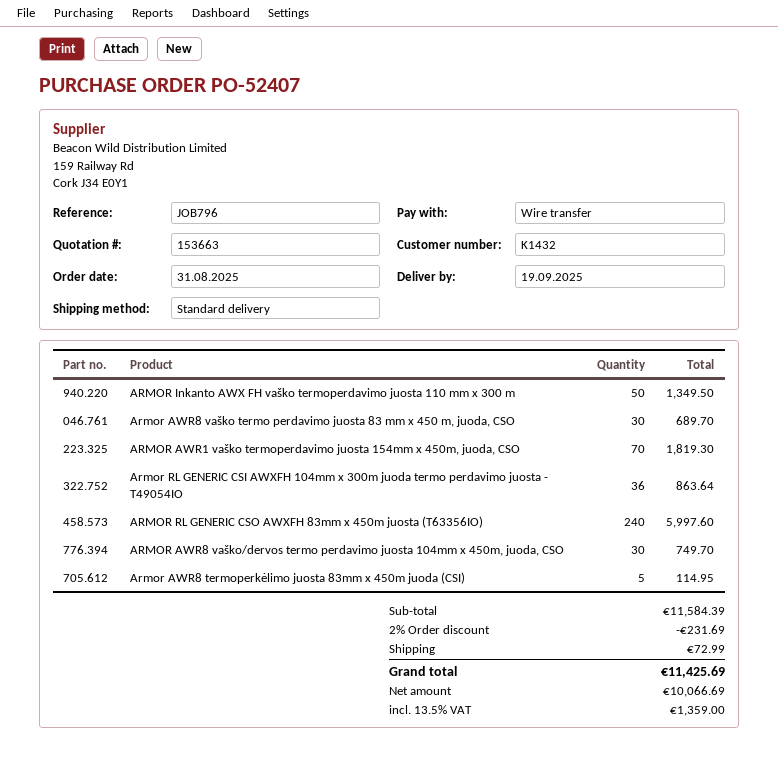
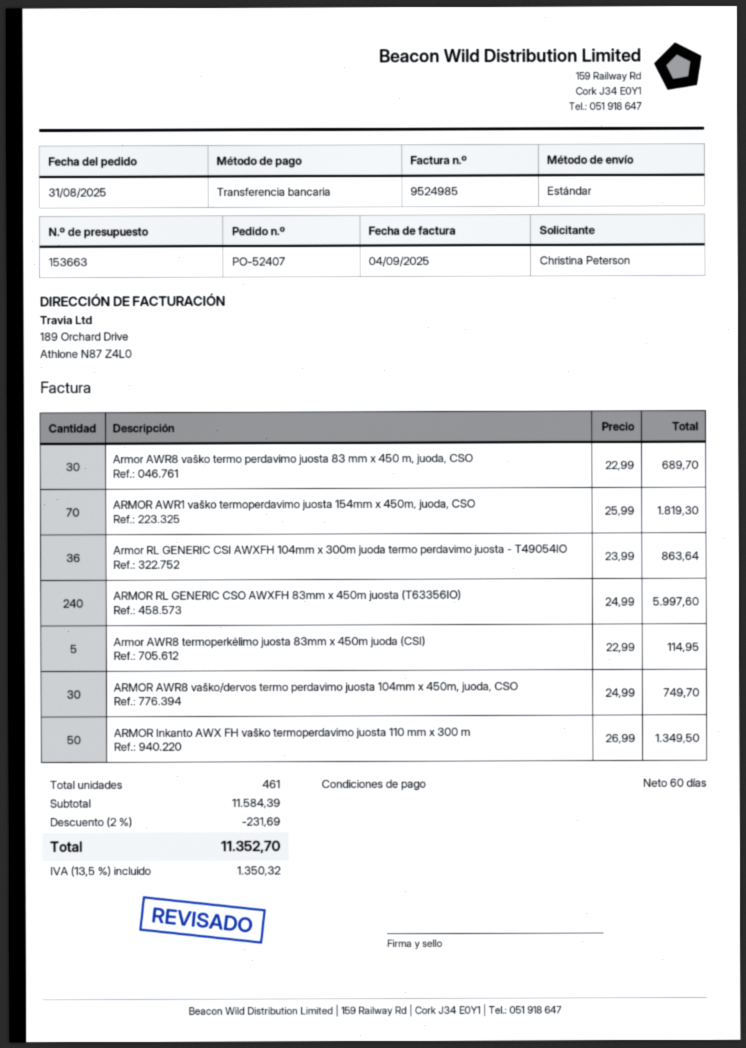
shipping: 72.99 -> none
tax: 13.5% = 1359.00 -> 13.5% = 1350.32
total: 11425.69 -> 11352.70

